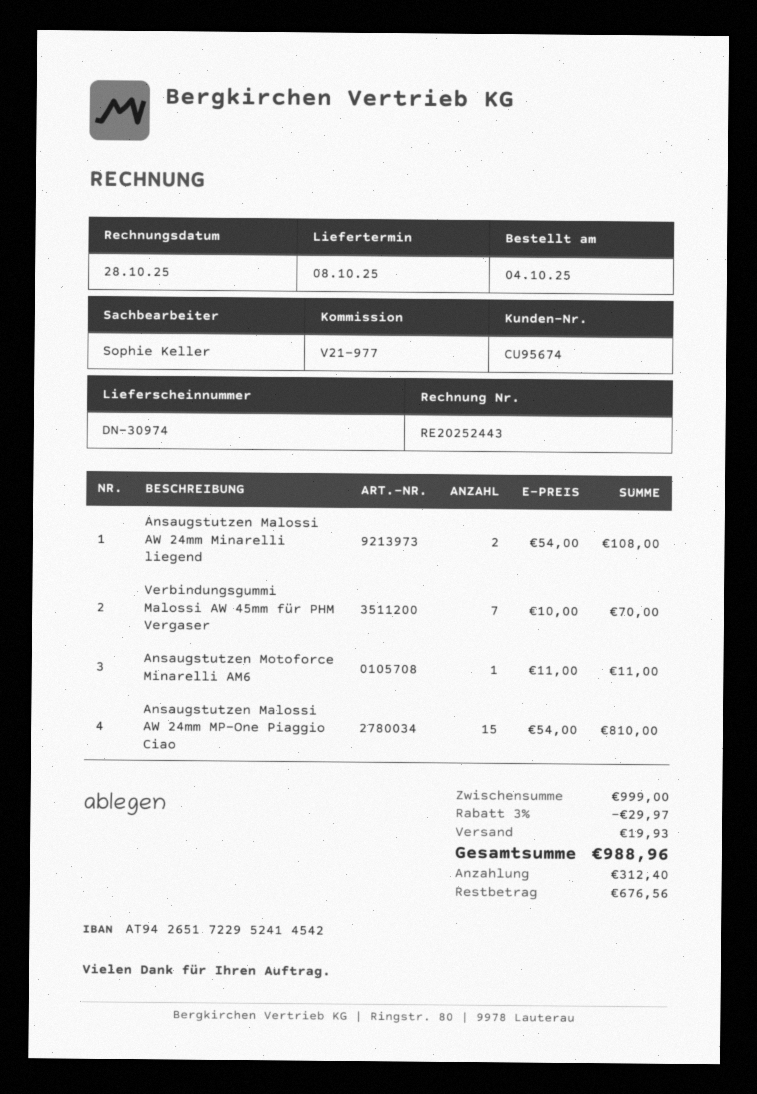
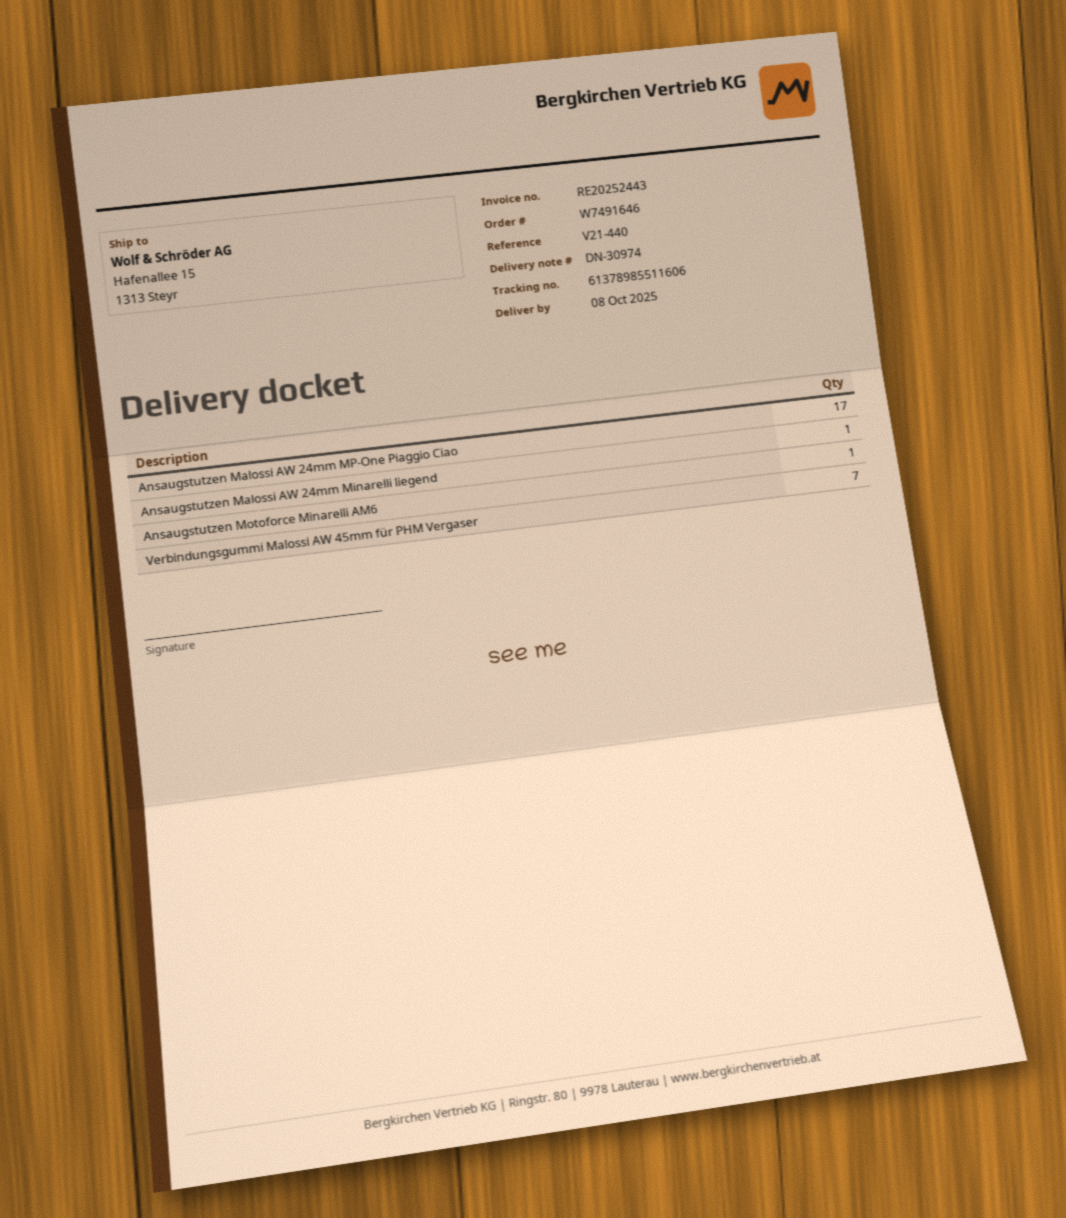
reference: V21-977 -> V21-440
Ansaugstutzen Malossi AW 24mm Minarelli liegend: 2 -> 1
Ansaugstutzen Malossi AW 24mm MP-One Piaggio Ciao: 15 -> 17

